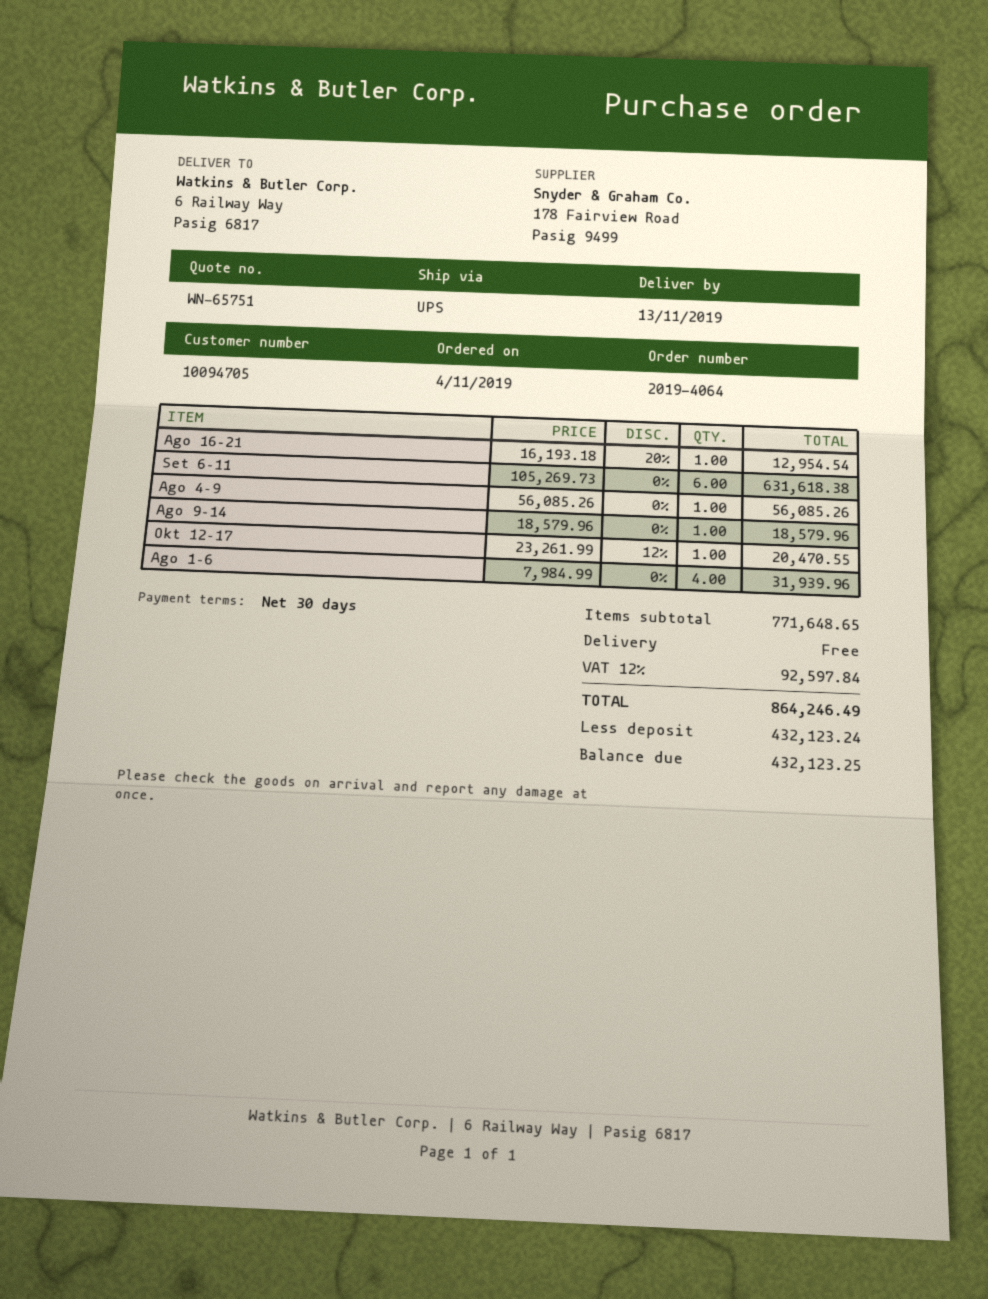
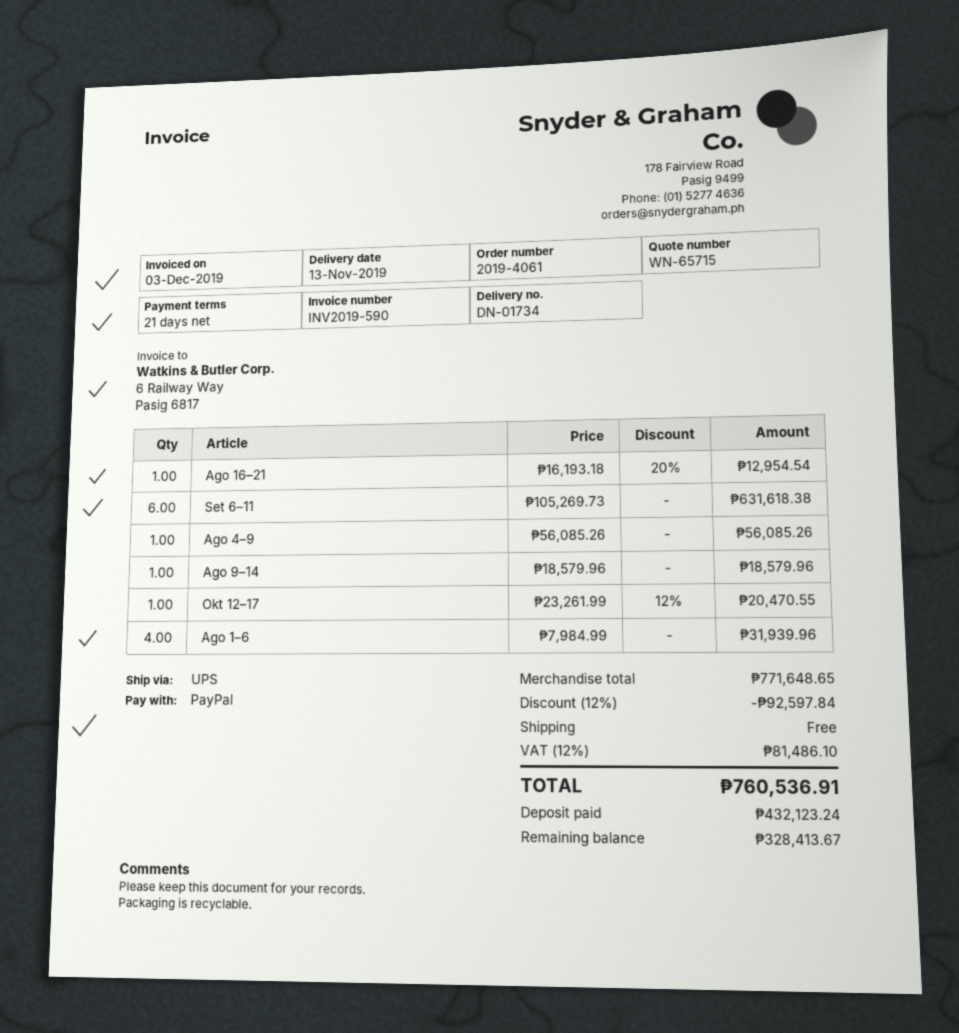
quote number: WN-65751 -> WN-65715
order number: 2019-4064 -> 2019-4061
payment terms: 30 days -> 21 days
discount: none -> 12% = 92597.84
tax: 12% = 92597.84 -> 12% = 81486.10
total: 864246.49 -> 760536.91
balance: 432123.25 -> 328413.67

